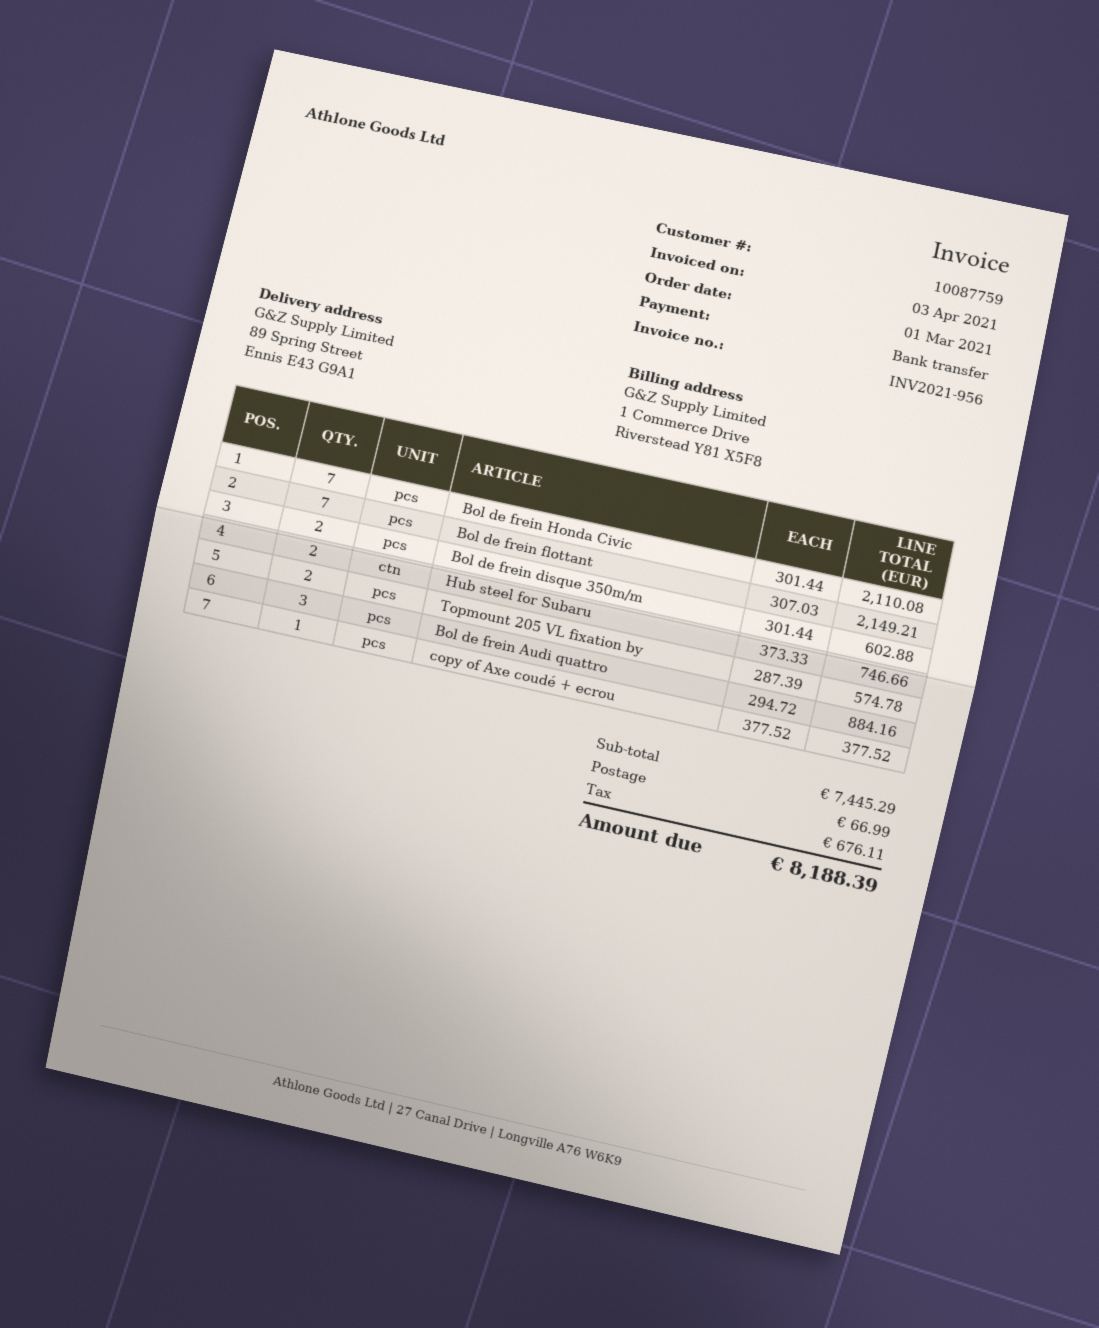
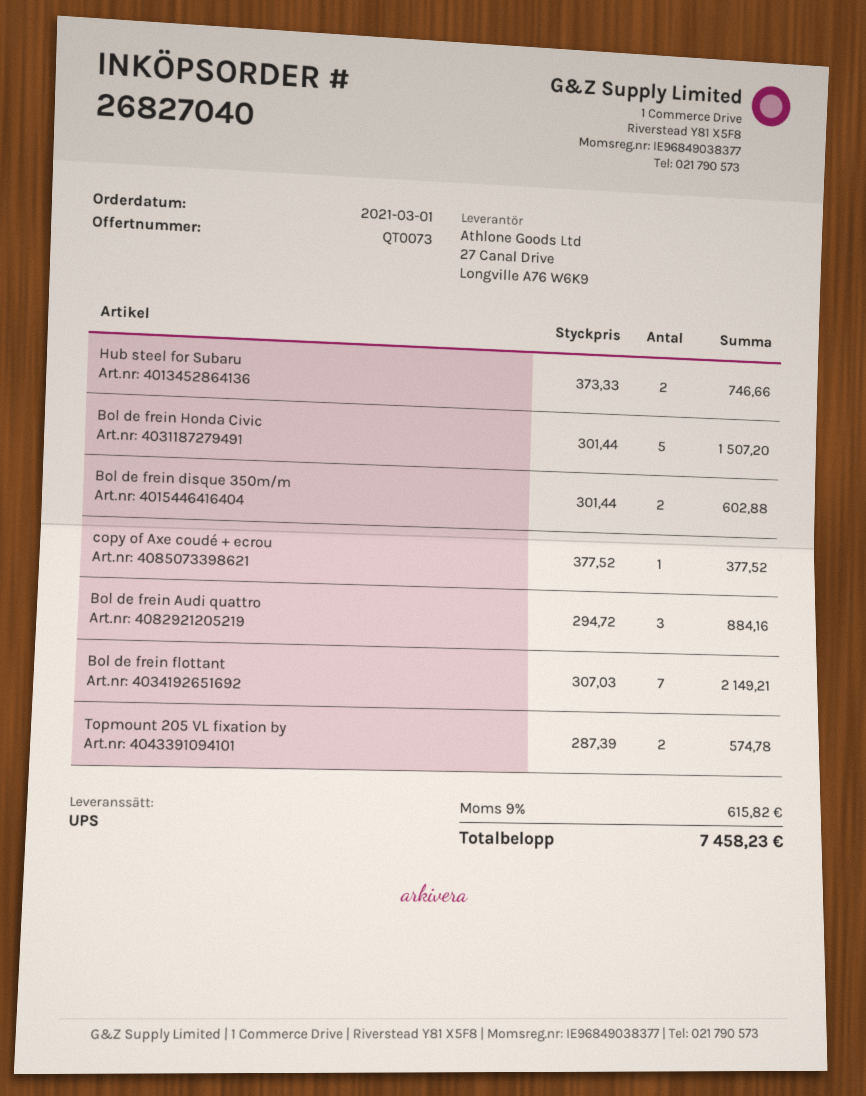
Bol de frein Honda Civic: 7 x 301.44 = 2110.08 -> 5 x 301.44 = 1507.20
shipping: 66.99 -> none
tax: 676.11 -> 615.82
total: 8188.39 -> 7458.23

